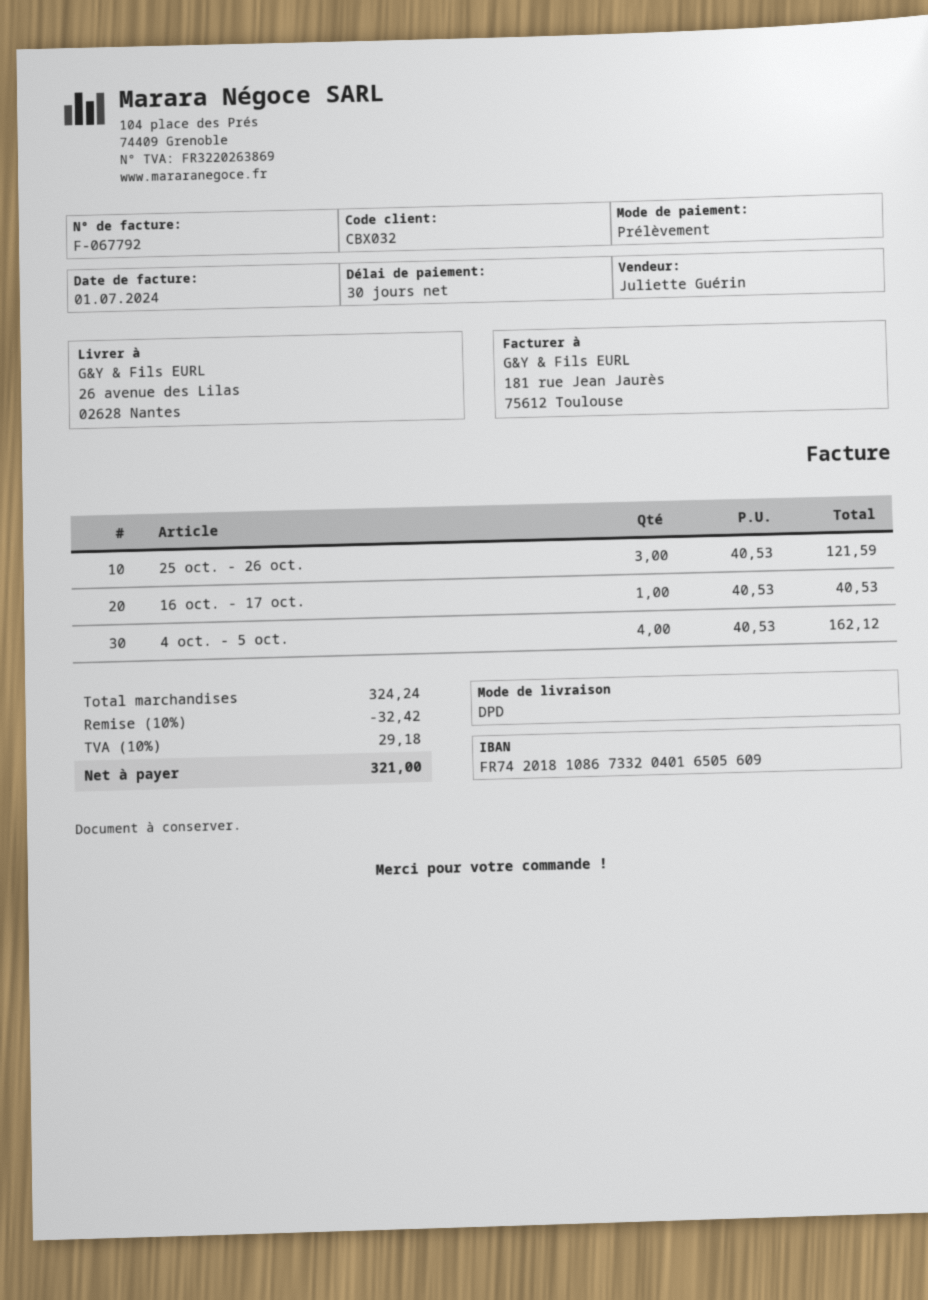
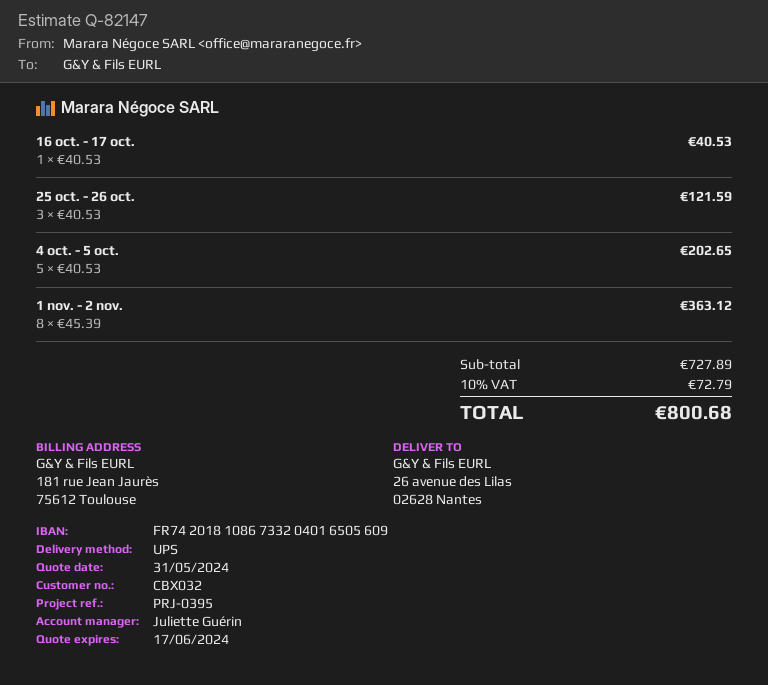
shipping method: DPD -> UPS
4 oct. - 5 oct.: 4 x 40.53 = 162.12 -> 5 x 40.53 = 202.65
1 nov. - 2 nov.: none -> 8 x 45.39 = 363.12
subtotal: 324.24 -> 727.89
discount: 10% = 32.42 -> none
tax: 10% = 29.18 -> 10% = 72.79
total: 321.00 -> 800.68

